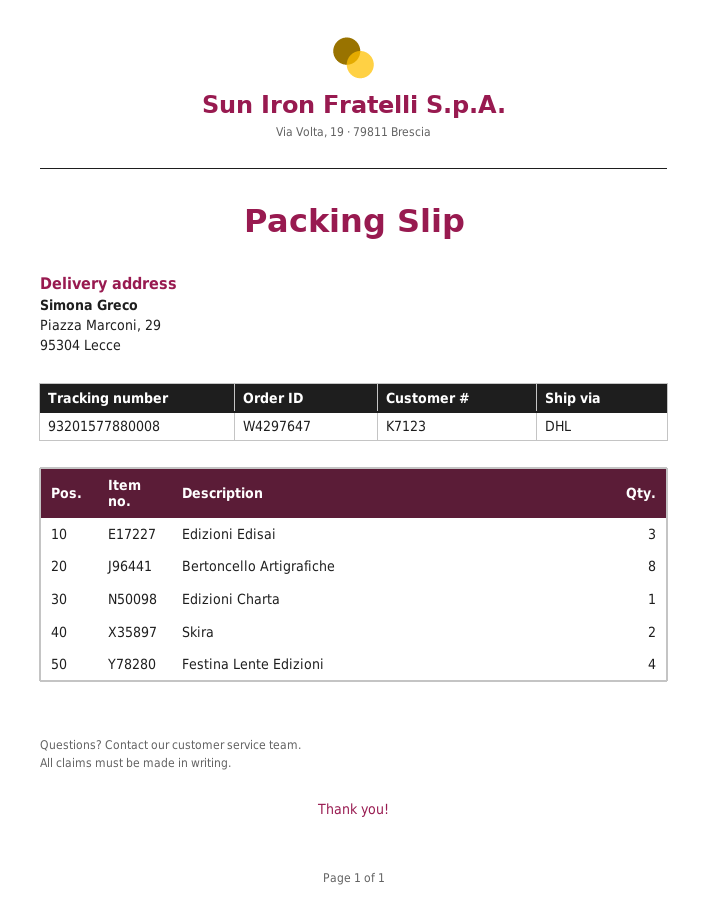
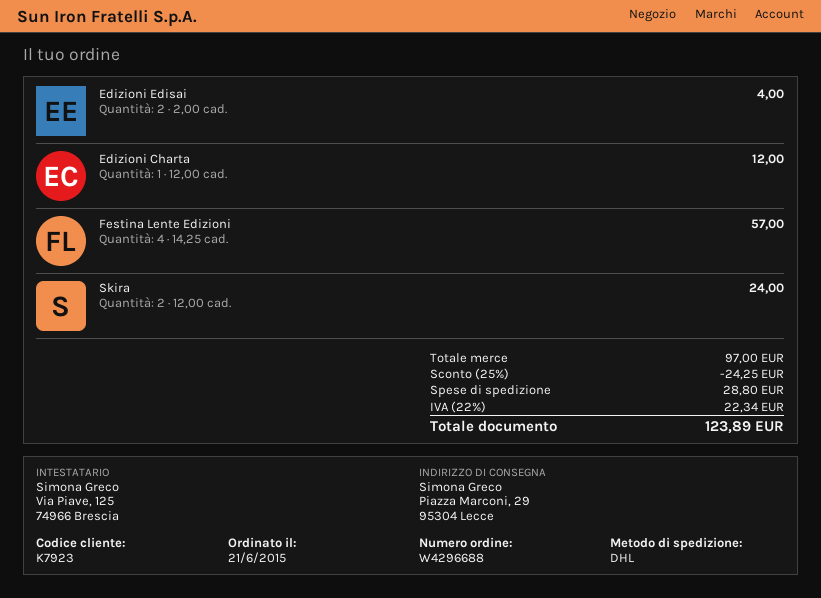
order number: W4297647 -> W4296688
customer number: K7123 -> K7923
Edizioni Edisai: 3 -> 2
Bertoncello Artigrafiche: 8 -> none

